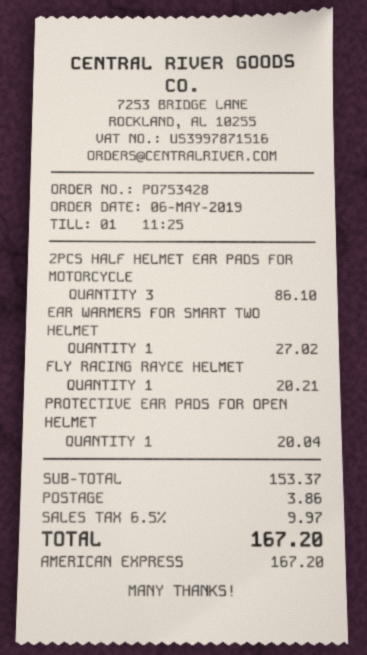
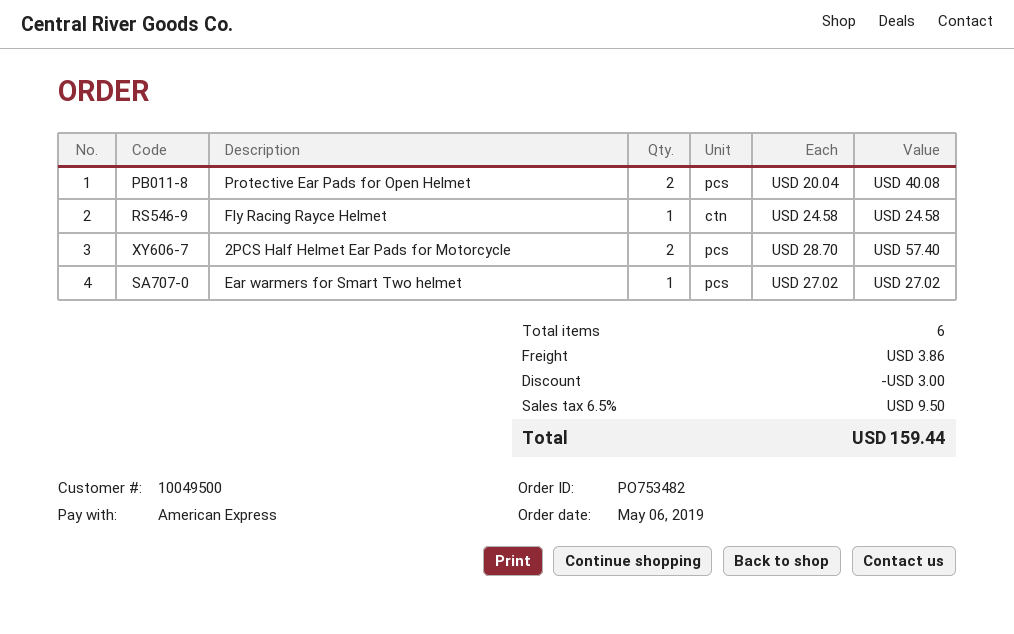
order number: PO753428 -> PO753482
2PCS HALF HELMET EAR PADS FOR MOTORCYCLE: 3 for 86.10 -> 2 for 57.40
FLY RACING RAYCE HELMET: 1 for 20.21 -> 1 for 24.58
PROTECTIVE EAR PADS FOR OPEN HELMET: 1 for 20.04 -> 2 for 40.08
discount: none -> 3.00
tax: 6.5% = 9.97 -> 6.5% = 9.50
total: 167.20 -> 159.44

